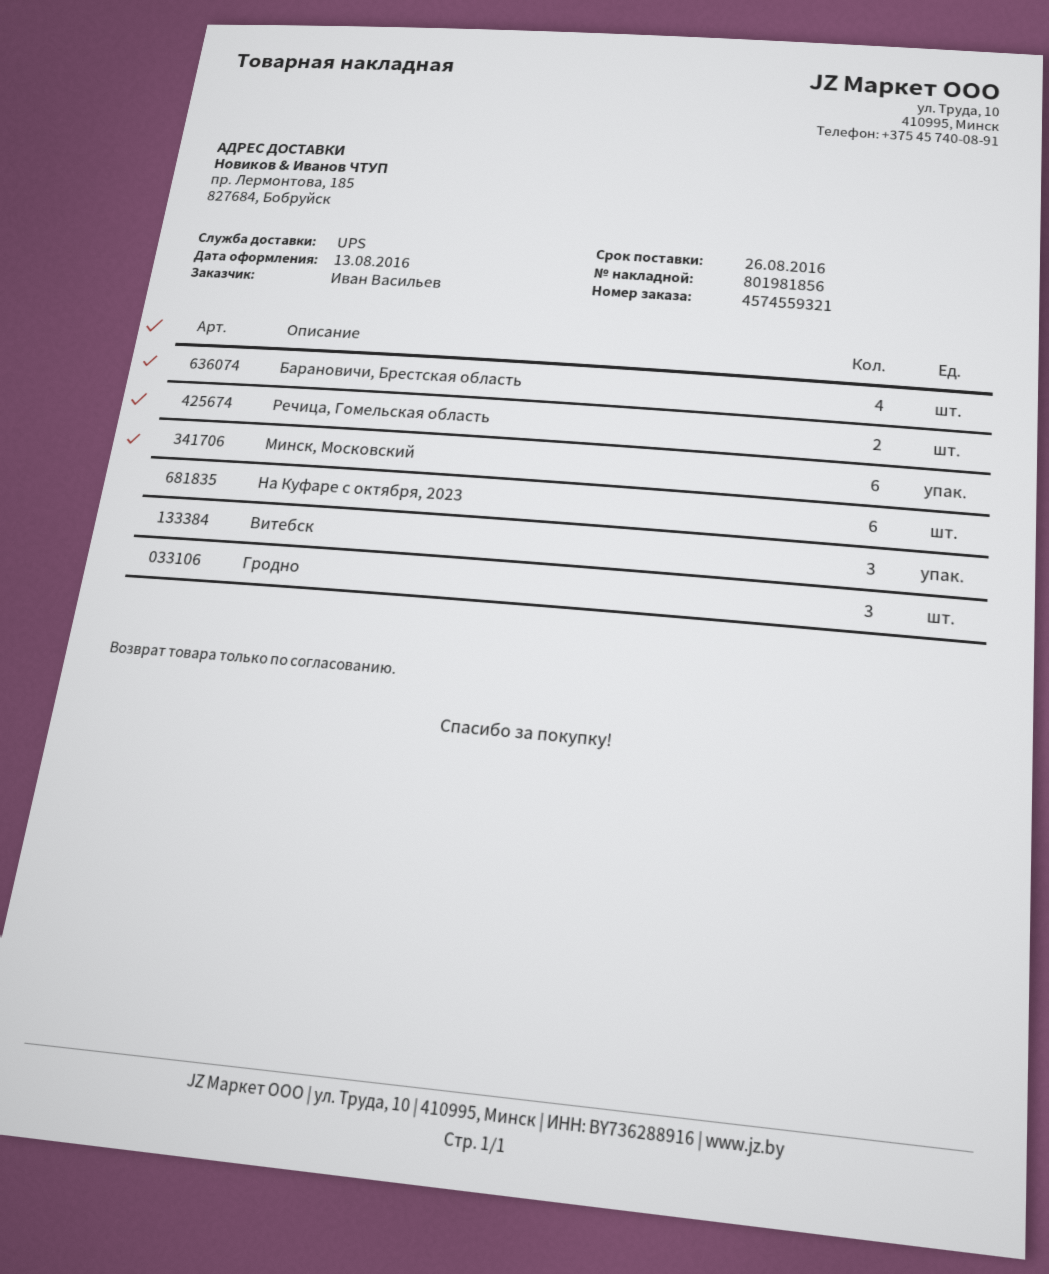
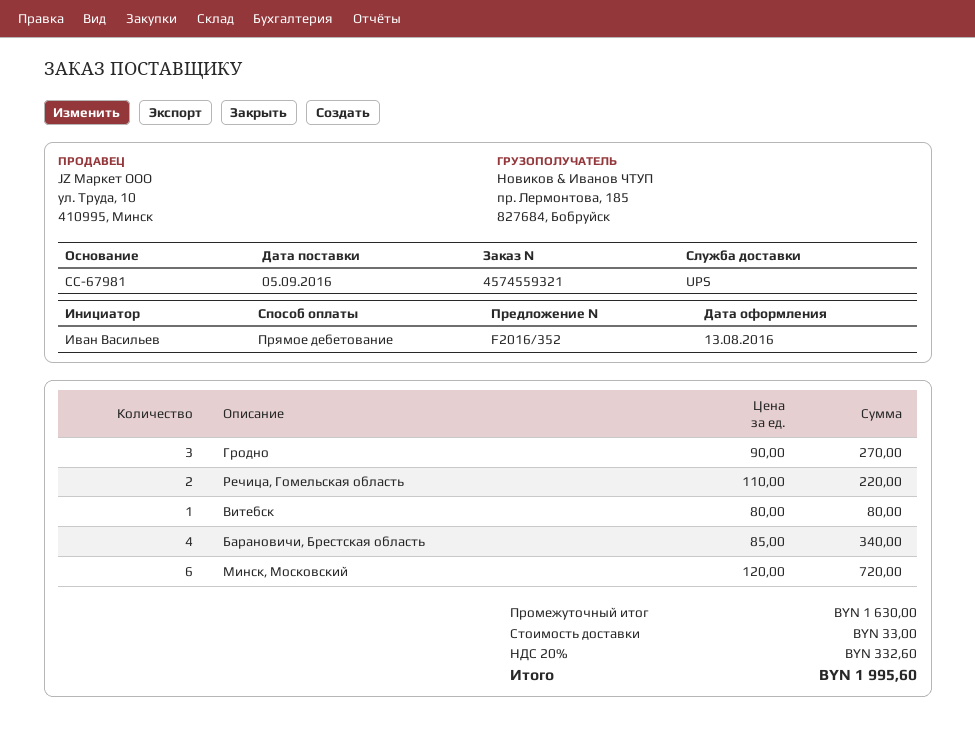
delivery date: 2016-08-26 -> 2016-09-05
На Куфаре с октября, 2023: 6 -> none
Витебск: 3 -> 1

